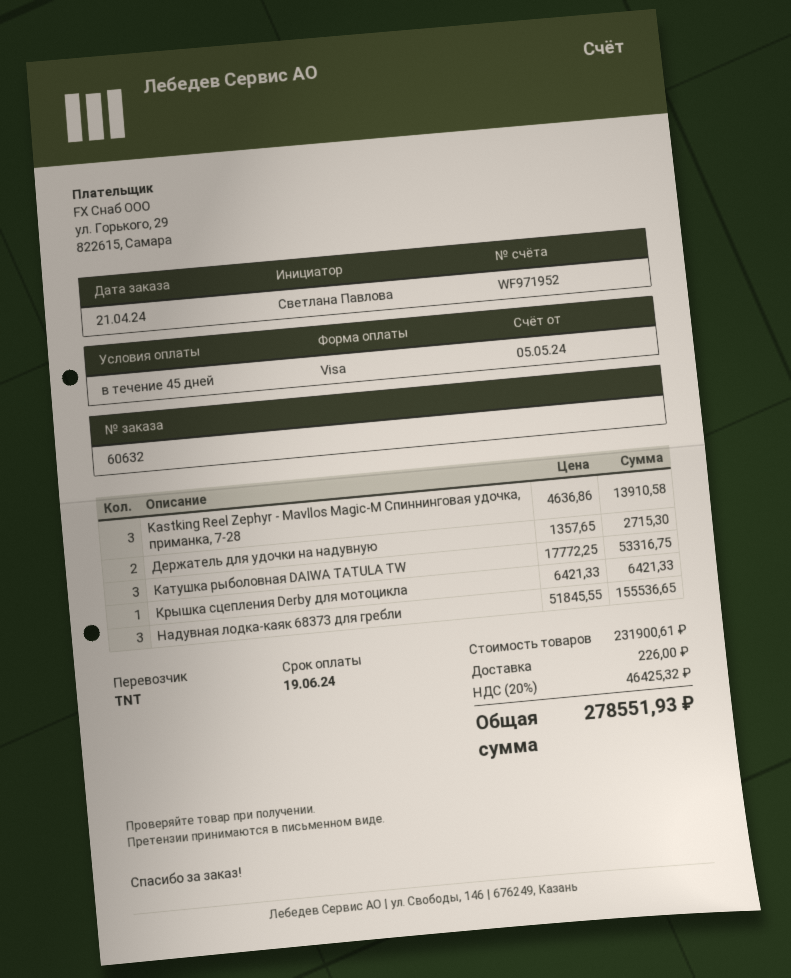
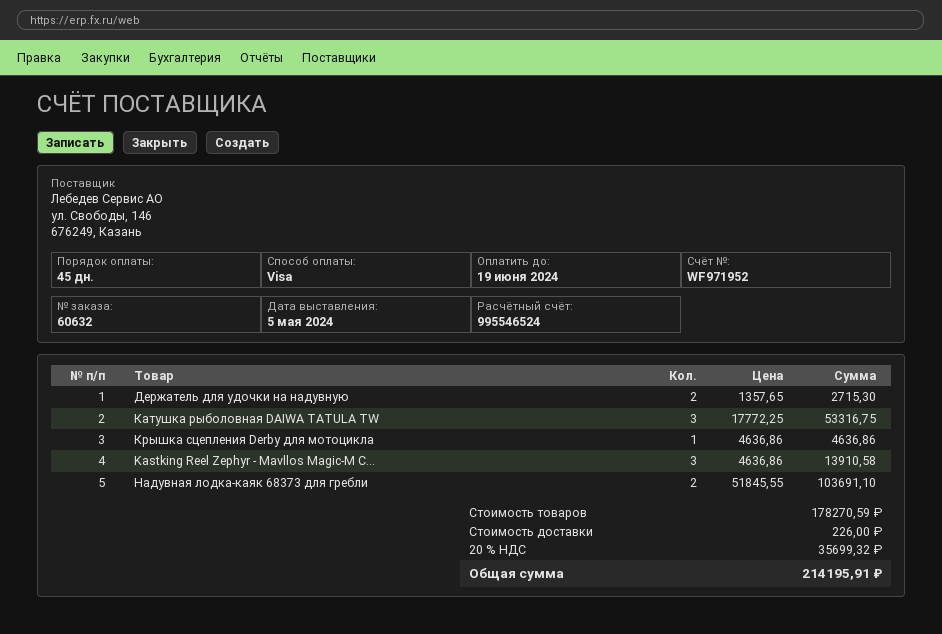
Крышка сцепления Derby для мотоцикла: 1 x 6421.33 = 6421.33 -> 1 x 4636.86 = 4636.86
Надувная лодка-каяк 68373 для гребли: 3 x 51845.55 = 155536.65 -> 2 x 51845.55 = 103691.10
subtotal: 231900.61 -> 178270.59
tax: 20% = 46425.32 -> 20% = 35699.32
total: 278551.93 -> 214195.91

